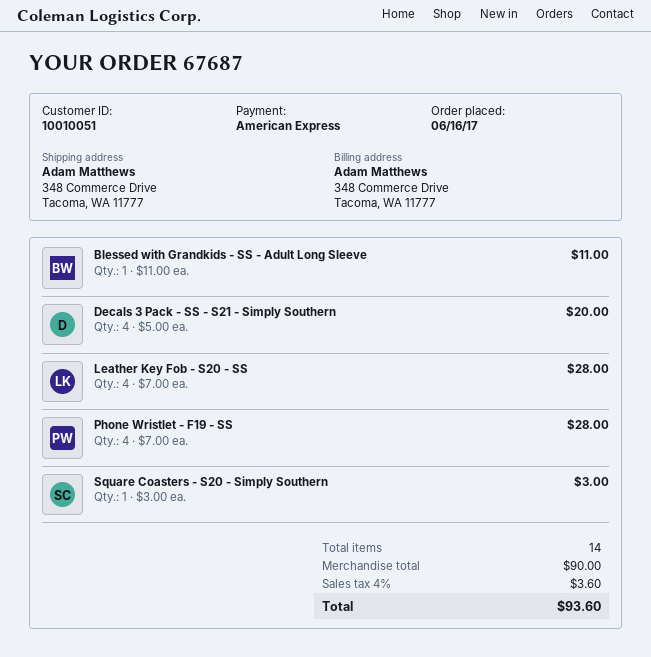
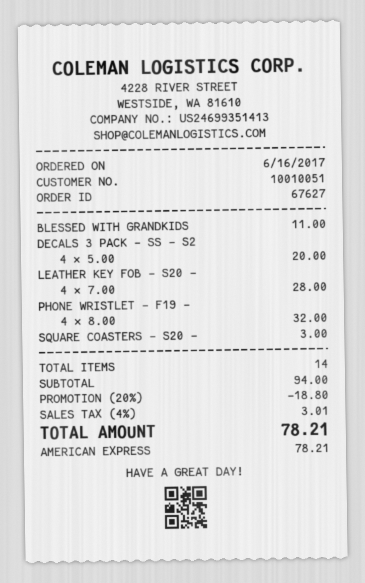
order number: 67687 -> 67627
Phone Wristlet - F19 - SS: 4 x 7.00 = 28.00 -> 4 x 8.00 = 32.00
subtotal: 90.00 -> 94.00
discount: none -> 20% = 18.80
tax: 4% = 3.60 -> 4% = 3.01
total: 93.60 -> 78.21

